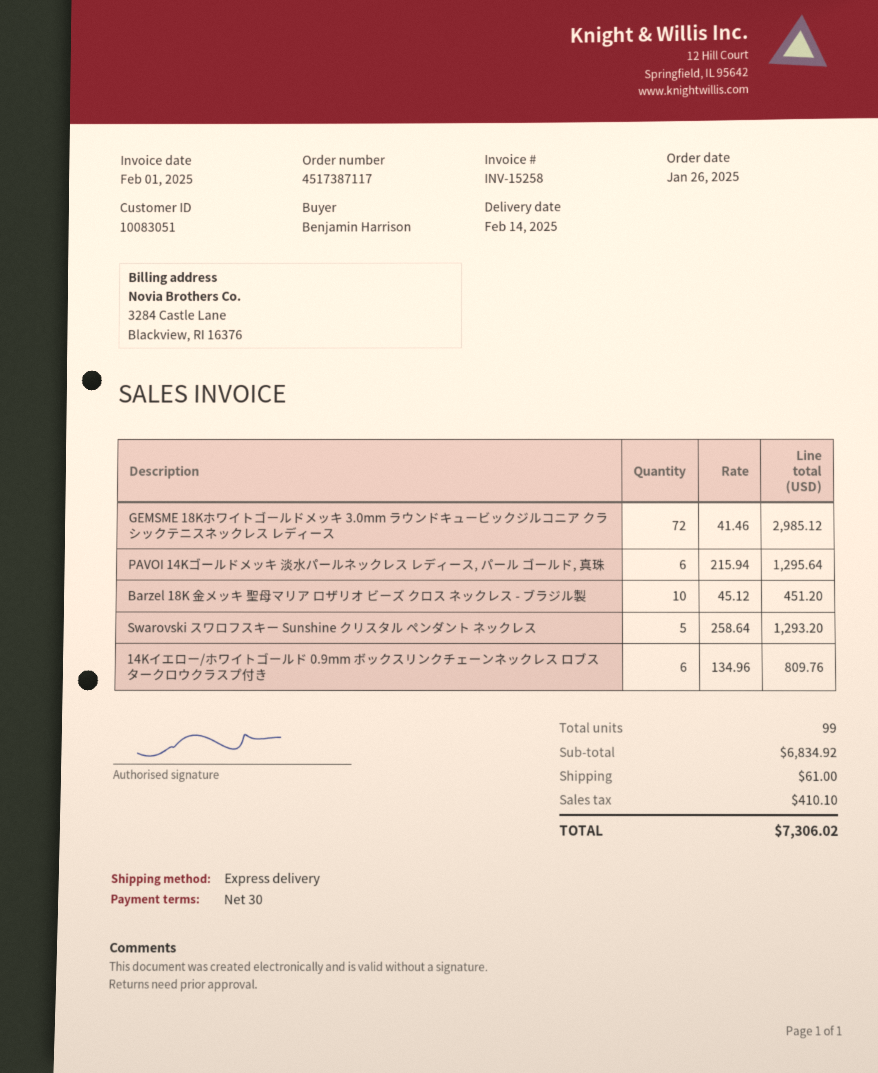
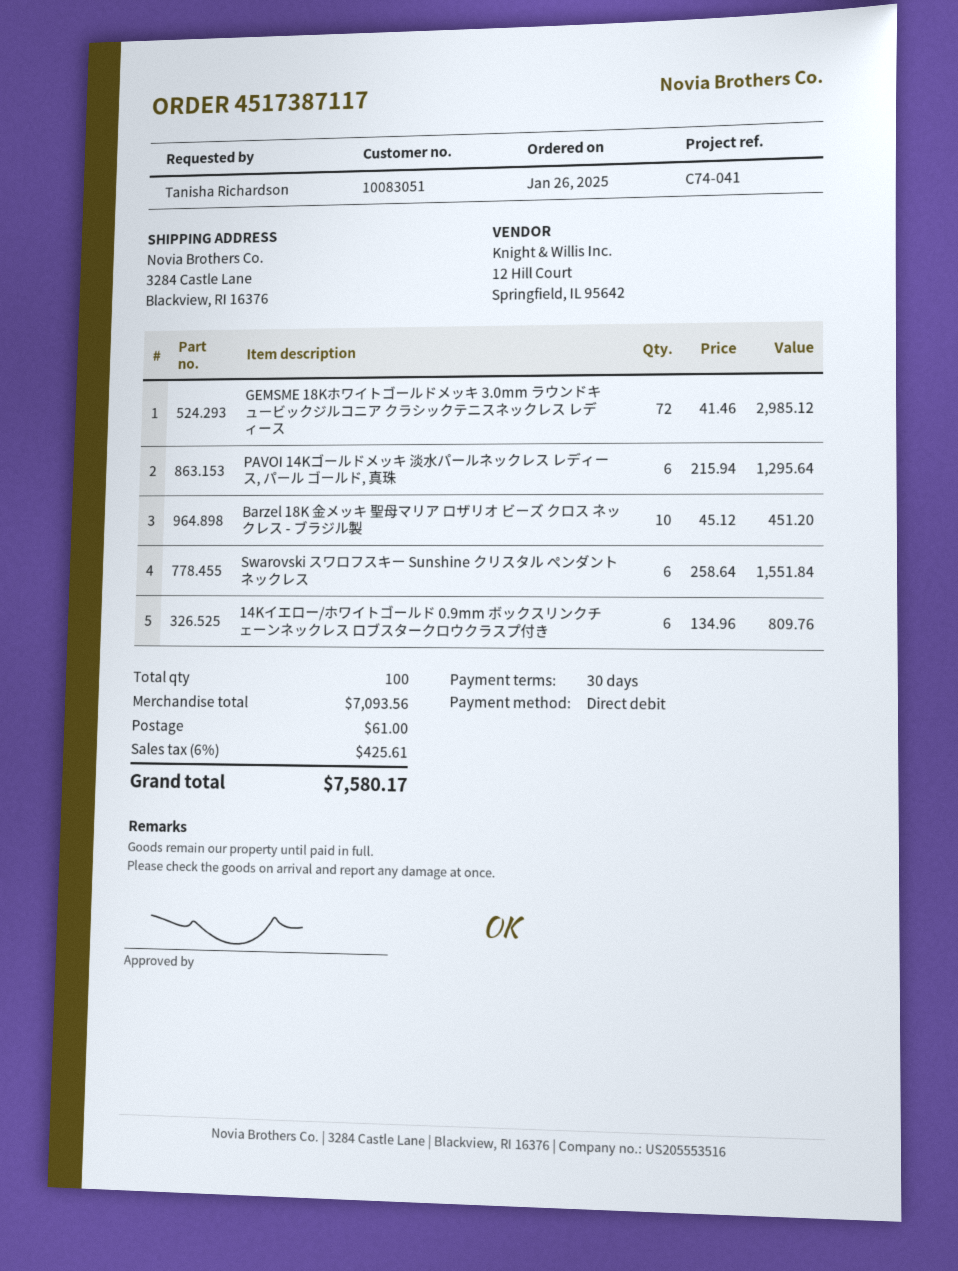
ordered by: Benjamin Harrison -> Tanisha Richardson
Swarovski スワロフスキー Sunshine クリスタル ペンダント ネックレス: 5 x 258.64 = 1293.20 -> 6 x 258.64 = 1551.84
total quantity: 99 -> 100
subtotal: 6834.92 -> 7093.56
tax: 410.10 -> 425.61
total: 7306.02 -> 7580.17

